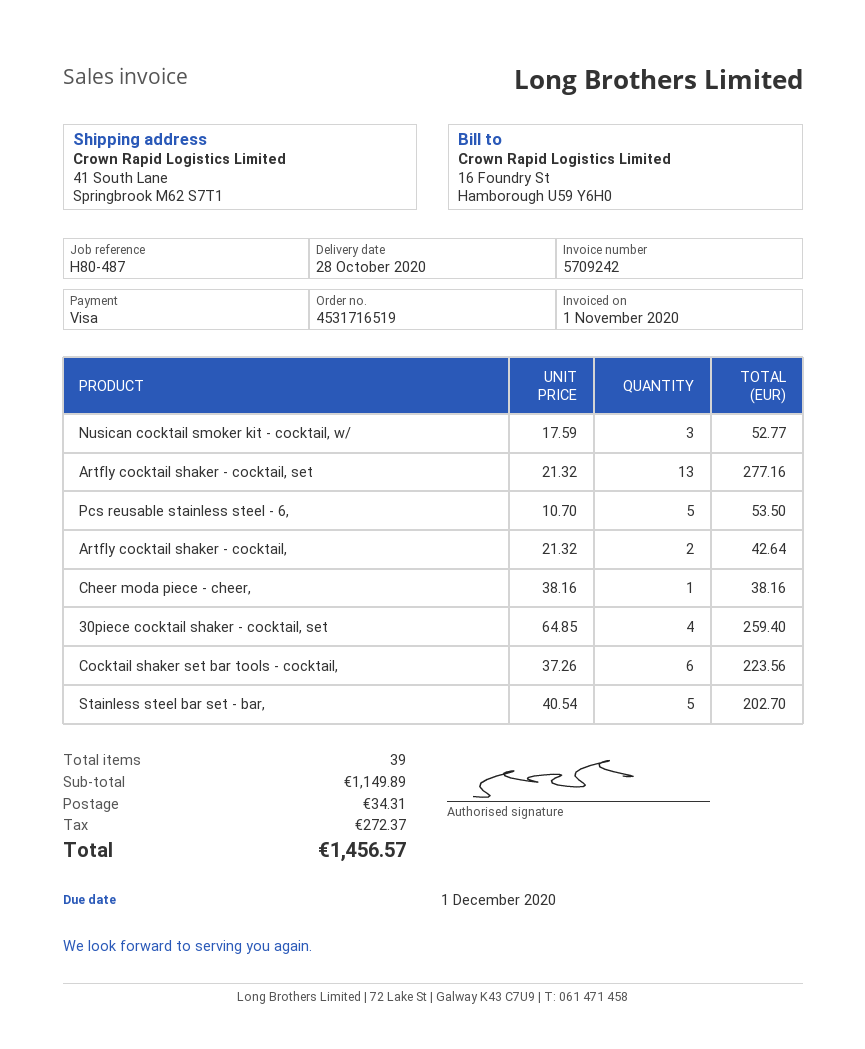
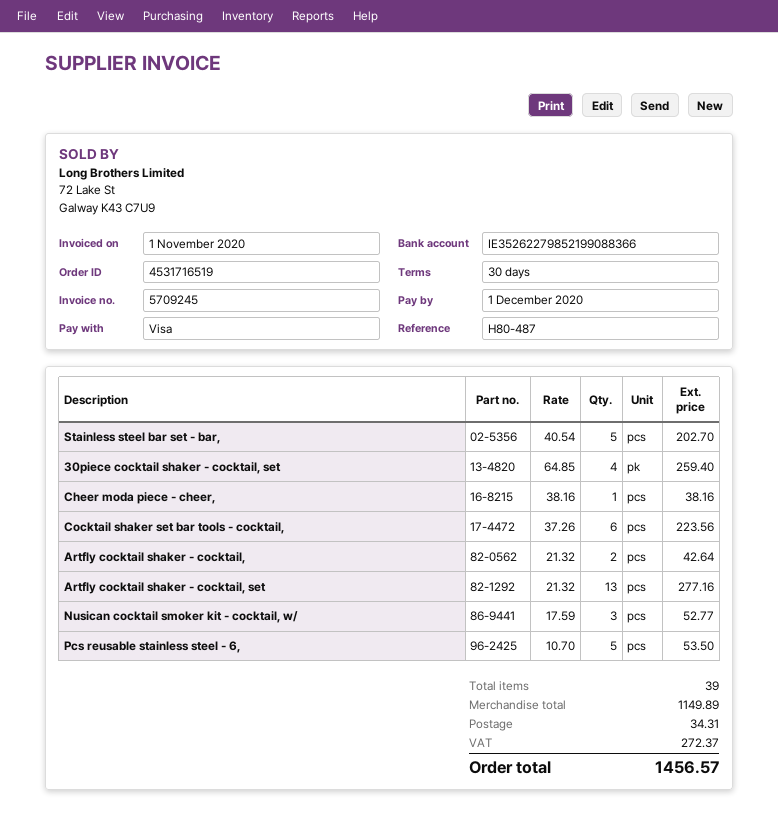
invoice number: 5709242 -> 5709245

